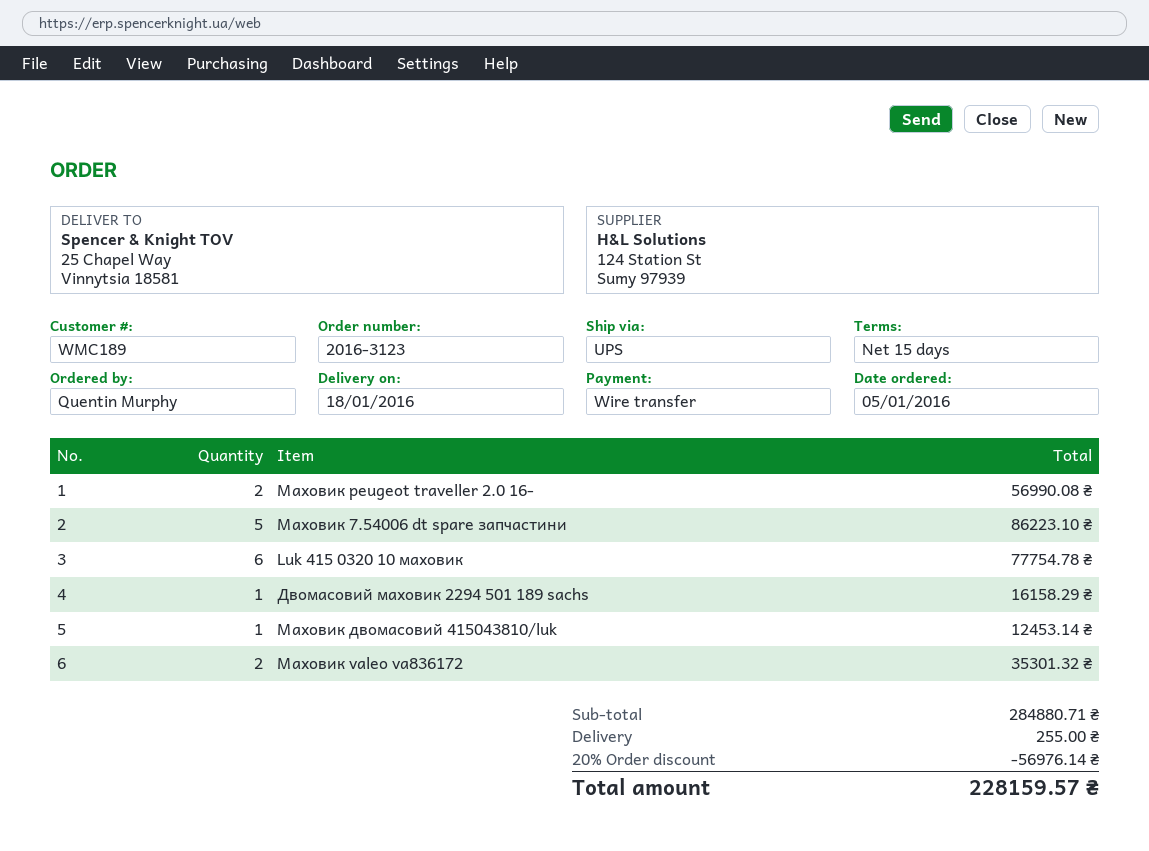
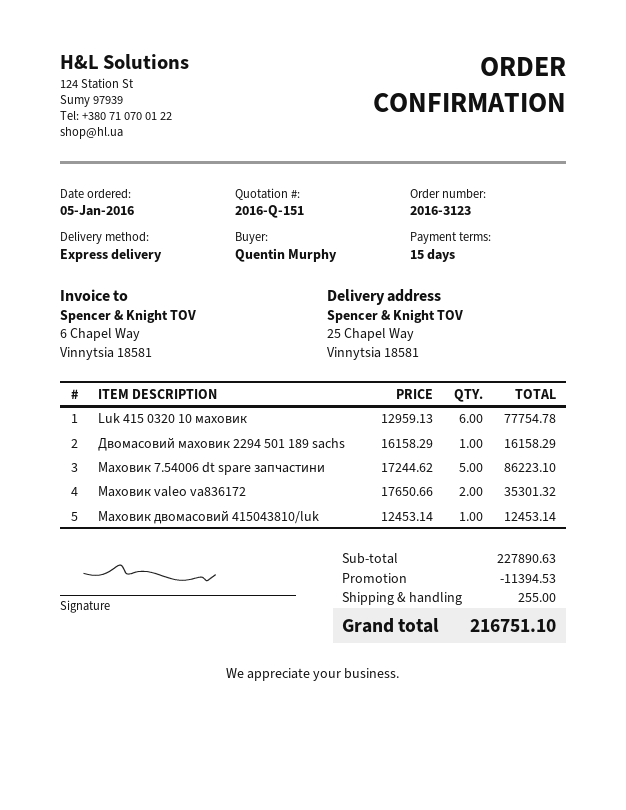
shipping method: UPS -> express
Маховик peugeot traveller 2.0 16-: 2 for 56990.08 -> none
subtotal: 284880.71 -> 227890.63
discount: 56976.14 -> 11394.53
total: 228159.57 -> 216751.10

